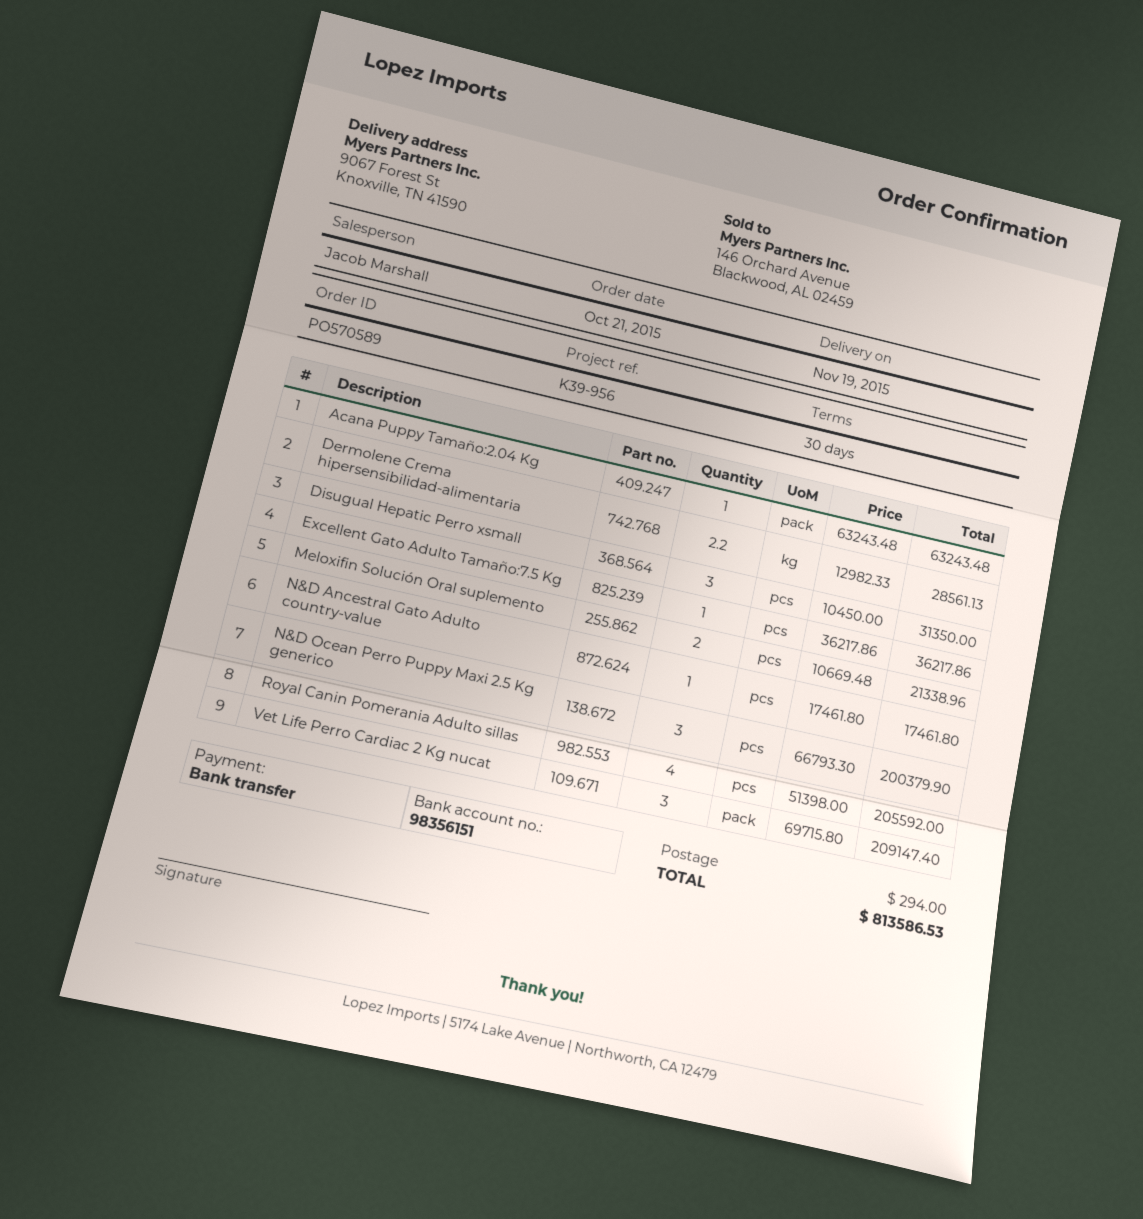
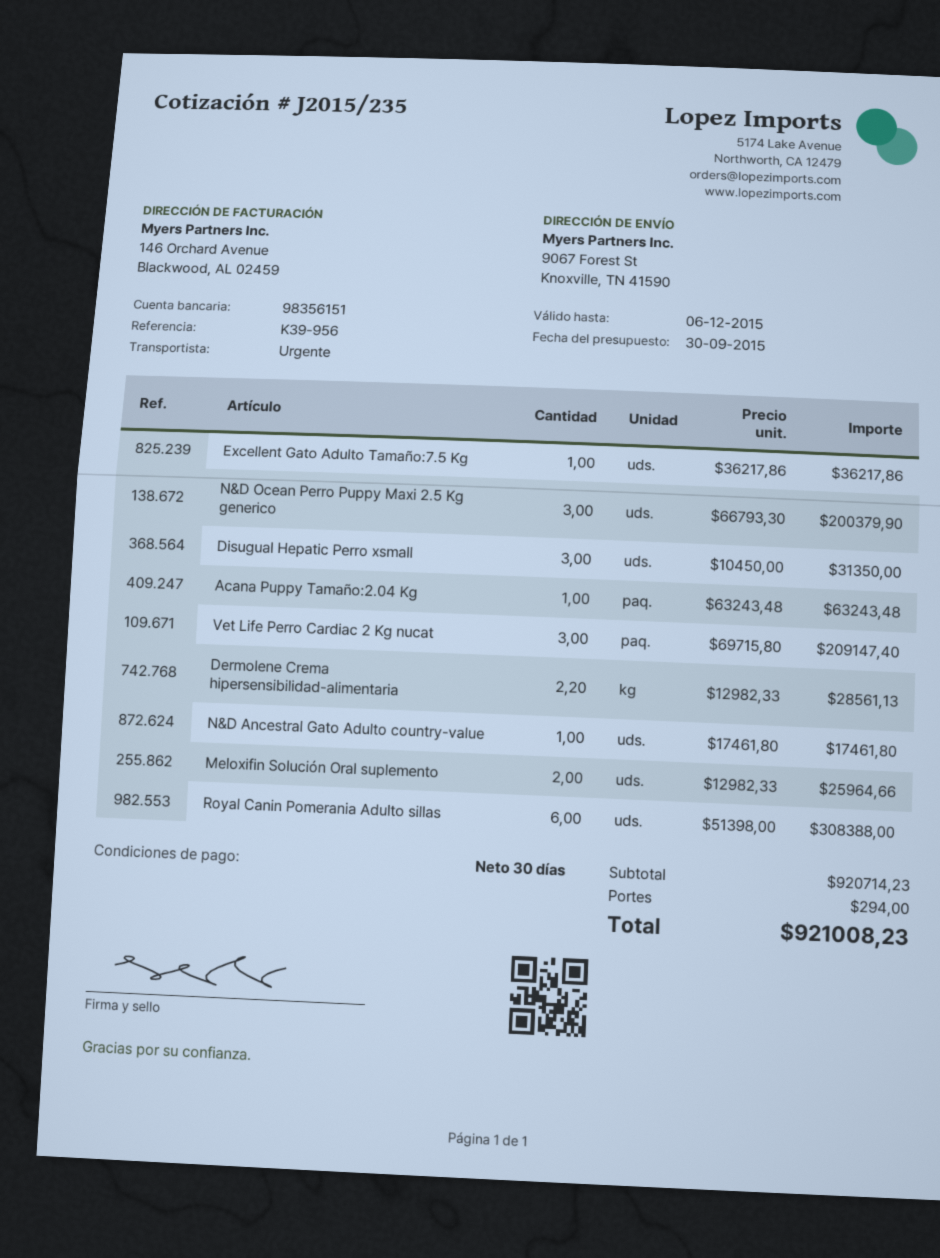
Meloxifin Solución Oral suplemento: 2 x 10669.48 = 21338.96 -> 2 x 12982.33 = 25964.66
Royal Canin Pomerania Adulto sillas: 4 x 51398.00 = 205592.00 -> 6 x 51398.00 = 308388.00
total: 813586.53 -> 921008.23

